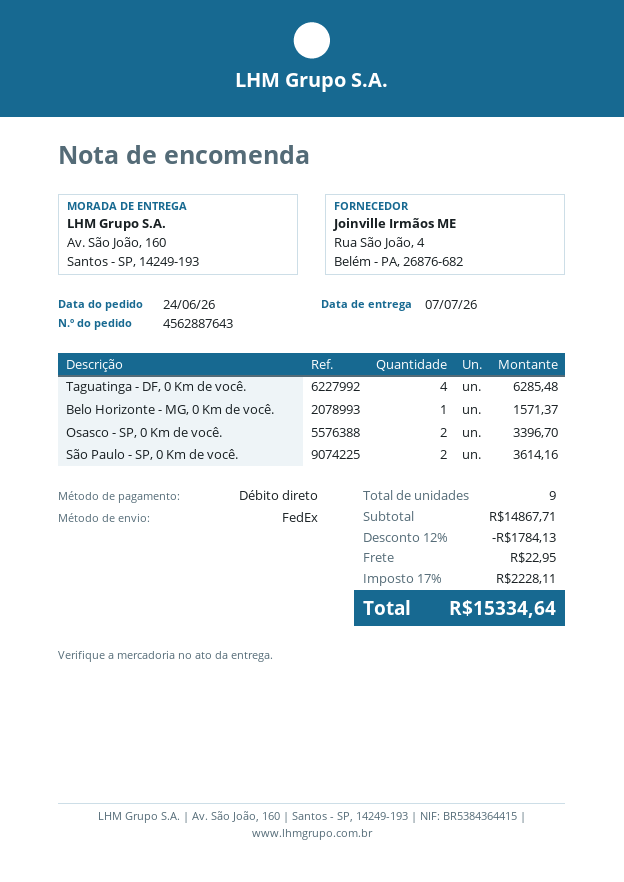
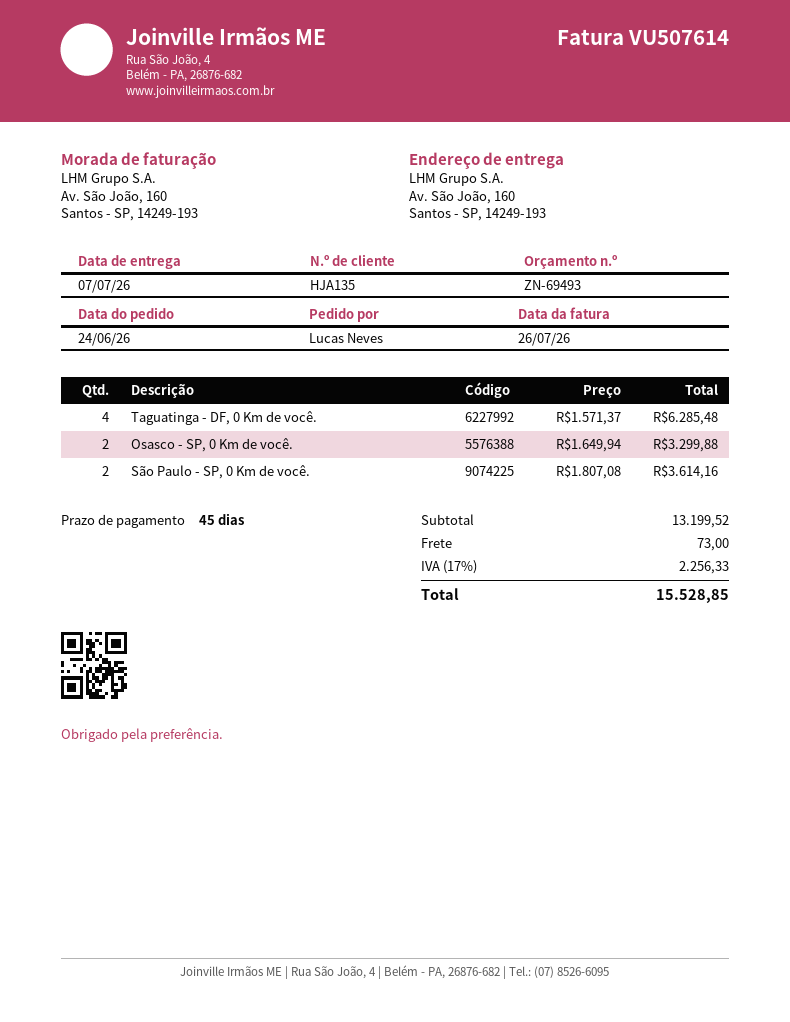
Belo Horizonte - MG, 0 Km de você.: 1 for 1571.37 -> none
Osasco - SP, 0 Km de você.: 2 for 3396.70 -> 2 for 3299.88
subtotal: 14867.71 -> 13199.52
discount: 12% = 1784.13 -> none
shipping: 22.95 -> 73.00
tax: 17% = 2228.11 -> 17% = 2256.33
total: 15334.64 -> 15528.85

